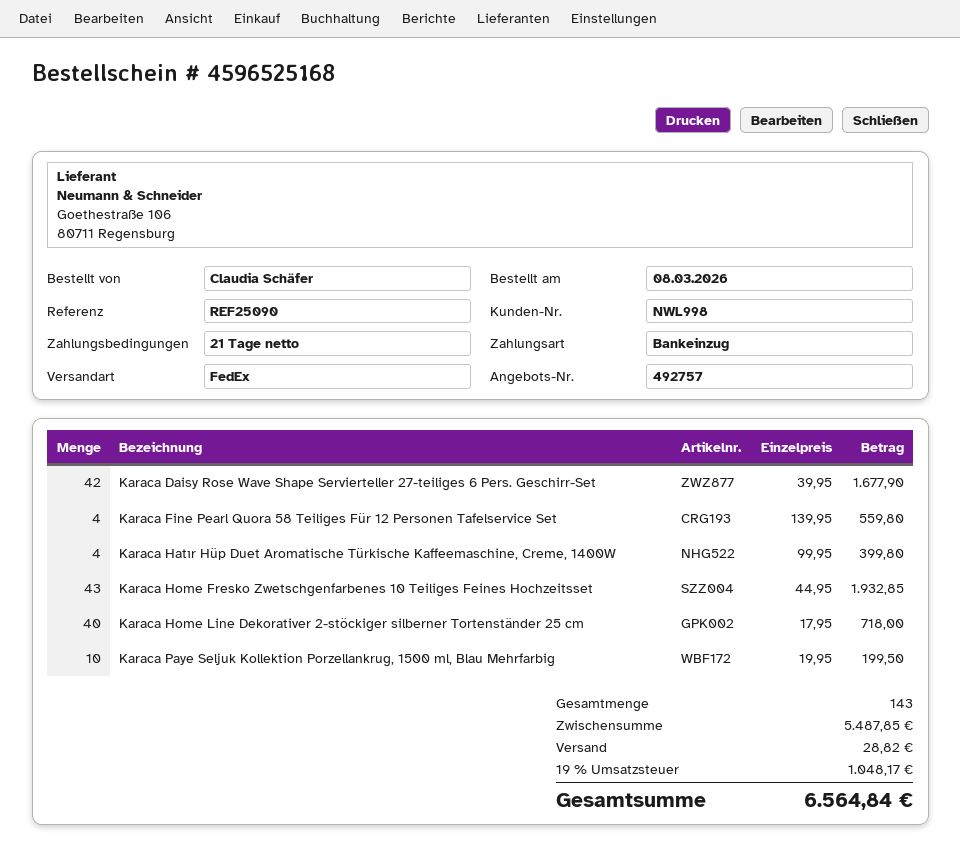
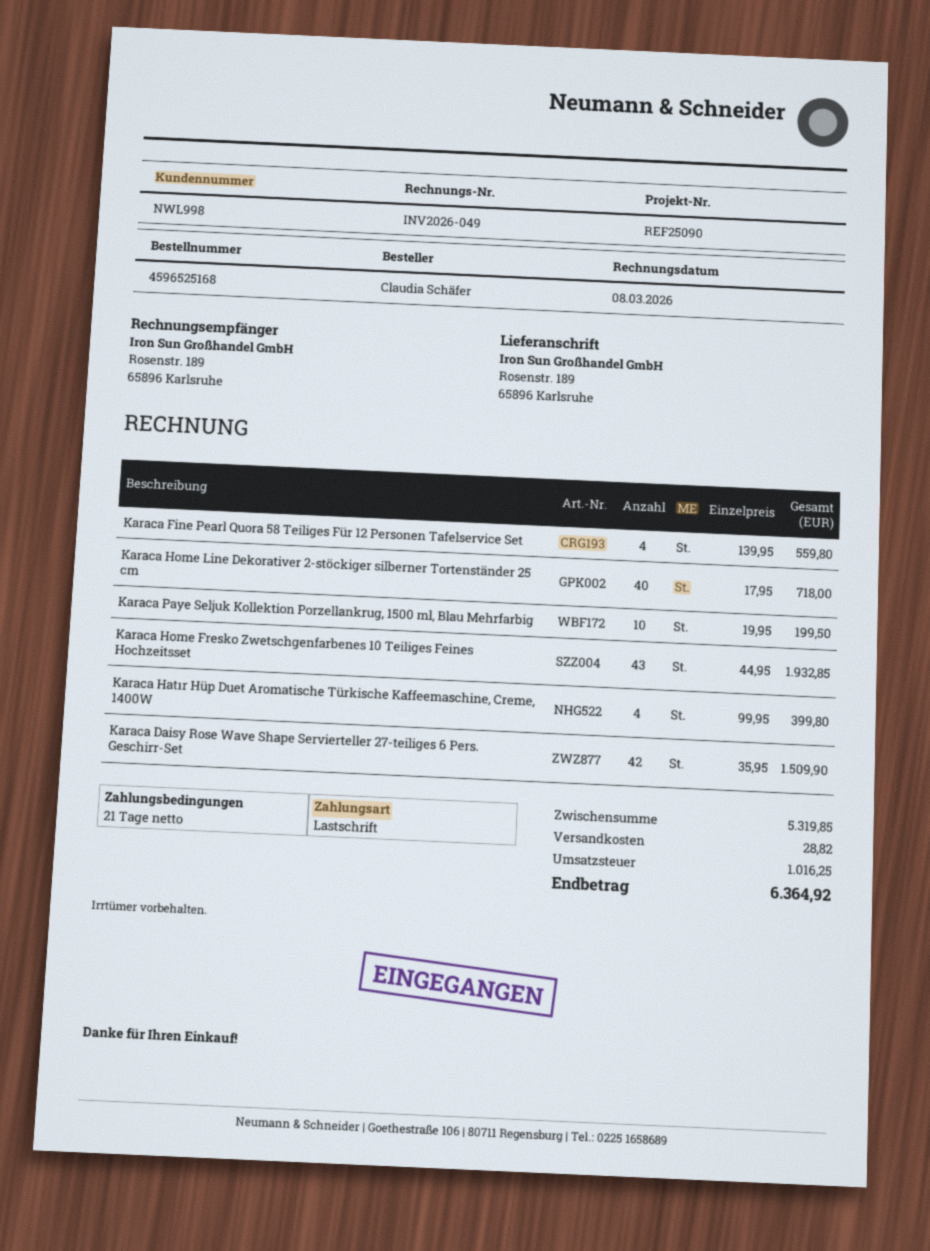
Karaca Daisy Rose Wave Shape Servierteller 27-teiliges 6 Pers. Geschirr-Set: 42 x 39.95 = 1677.90 -> 42 x 35.95 = 1509.90
subtotal: 5487.85 -> 5319.85
tax: 1048.17 -> 1016.25
total: 6564.84 -> 6364.92

